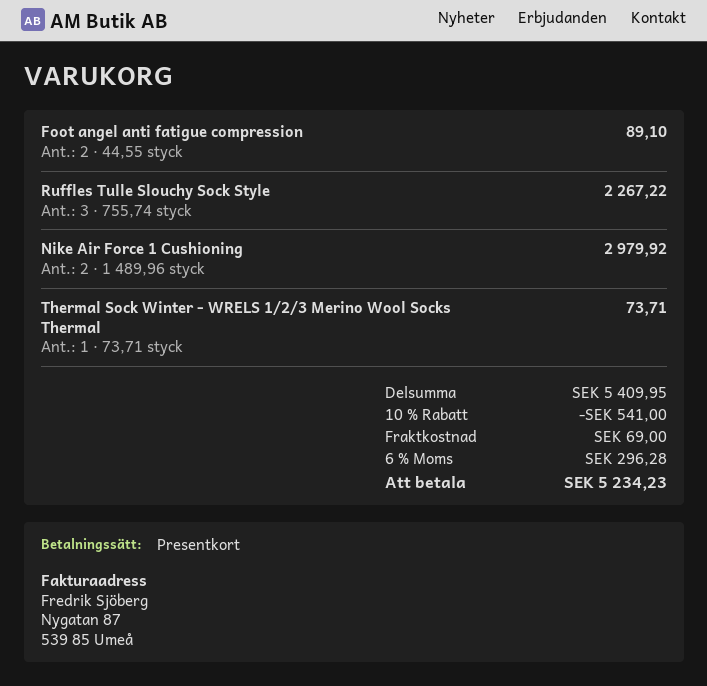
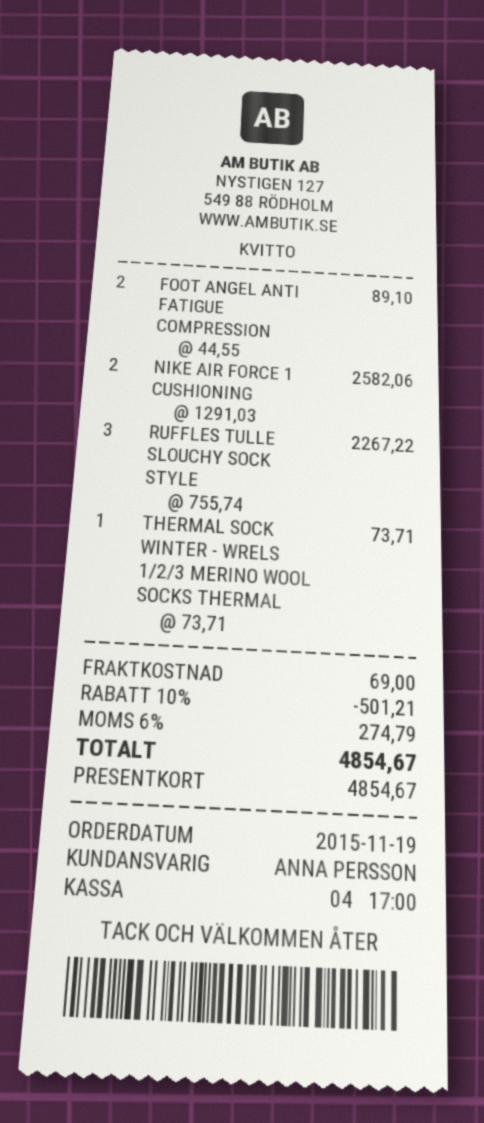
Nike Air Force 1 Cushioning: 2 x 1489.96 = 2979.92 -> 2 x 1291.03 = 2582.06
discount: 10% = 541.00 -> 10% = 501.21
tax: 6% = 296.28 -> 6% = 274.79
total: 5234.23 -> 4854.67

